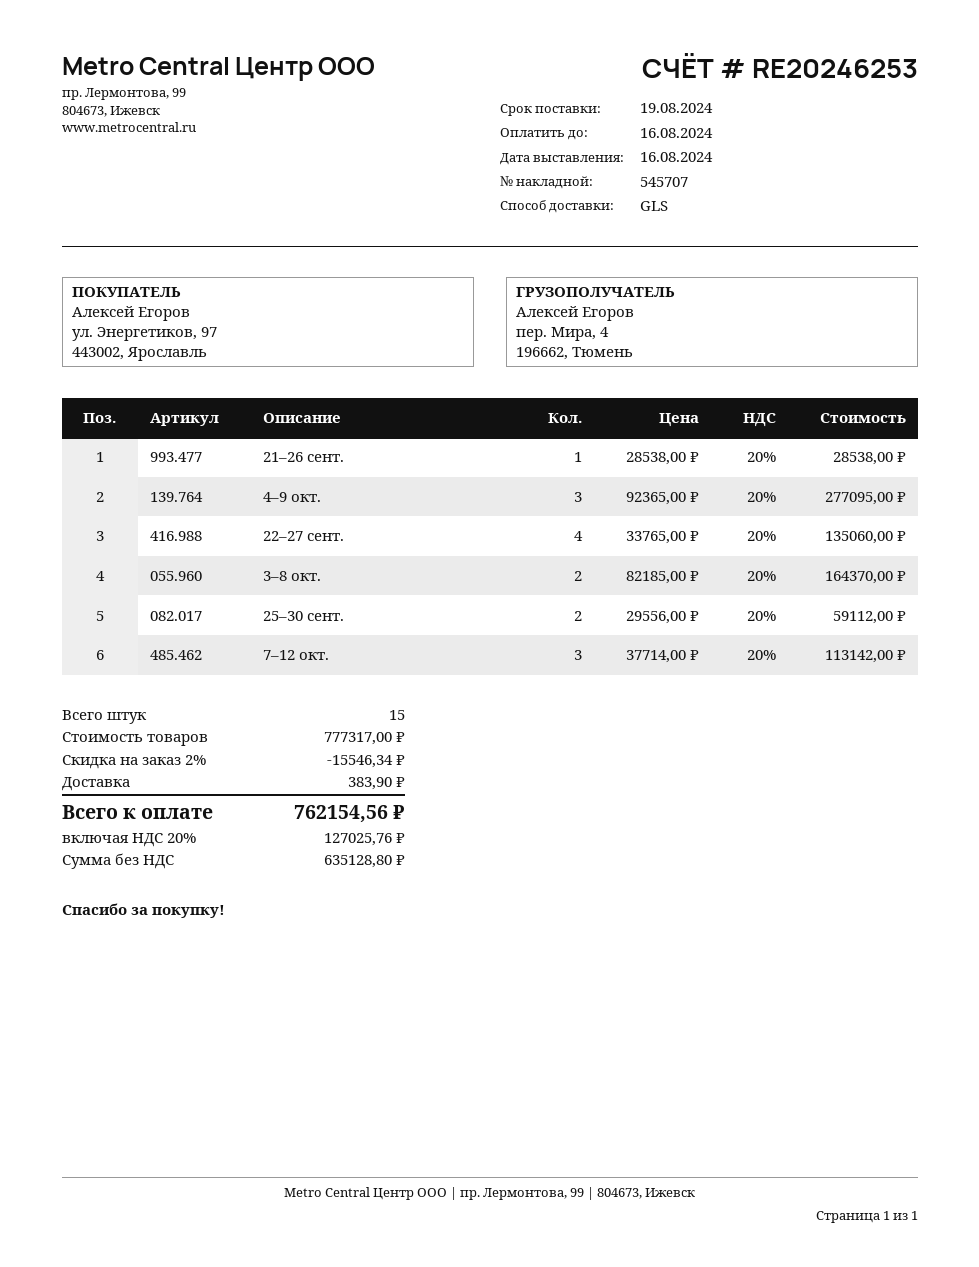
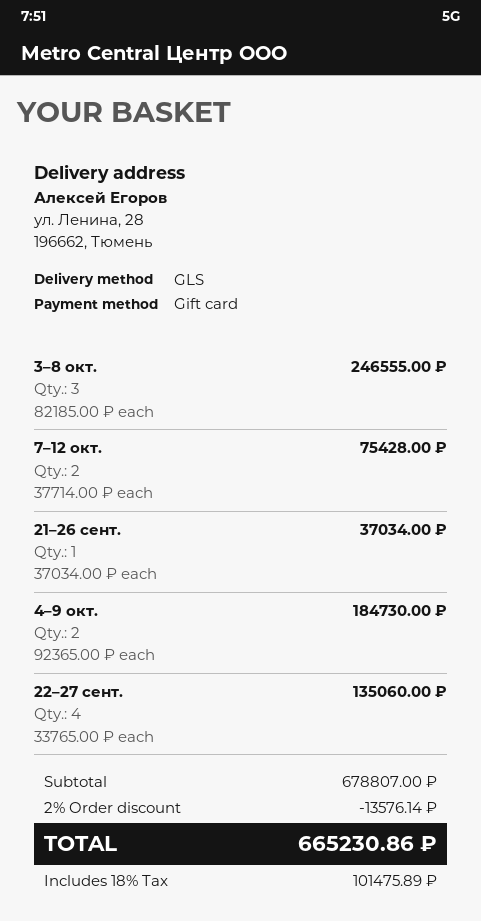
ship to: пер. Мира, 4, 196662, Тюмень -> ул. Ленина, 28, 196662, Тюмень
21–26 сент.: 1 x 28538.00 = 28538.00 -> 1 x 37034.00 = 37034.00
4–9 окт.: 3 x 92365.00 = 277095.00 -> 2 x 92365.00 = 184730.00
3–8 окт.: 2 x 82185.00 = 164370.00 -> 3 x 82185.00 = 246555.00
25–30 сент.: 2 x 29556.00 = 59112.00 -> none
7–12 окт.: 3 x 37714.00 = 113142.00 -> 2 x 37714.00 = 75428.00
subtotal: 777317.00 -> 678807.00
discount: 2% = 15546.34 -> 2% = 13576.14
shipping: 383.90 -> none
tax: 20% = 127025.76 -> 18% = 101475.89
total: 762154.56 -> 665230.86

